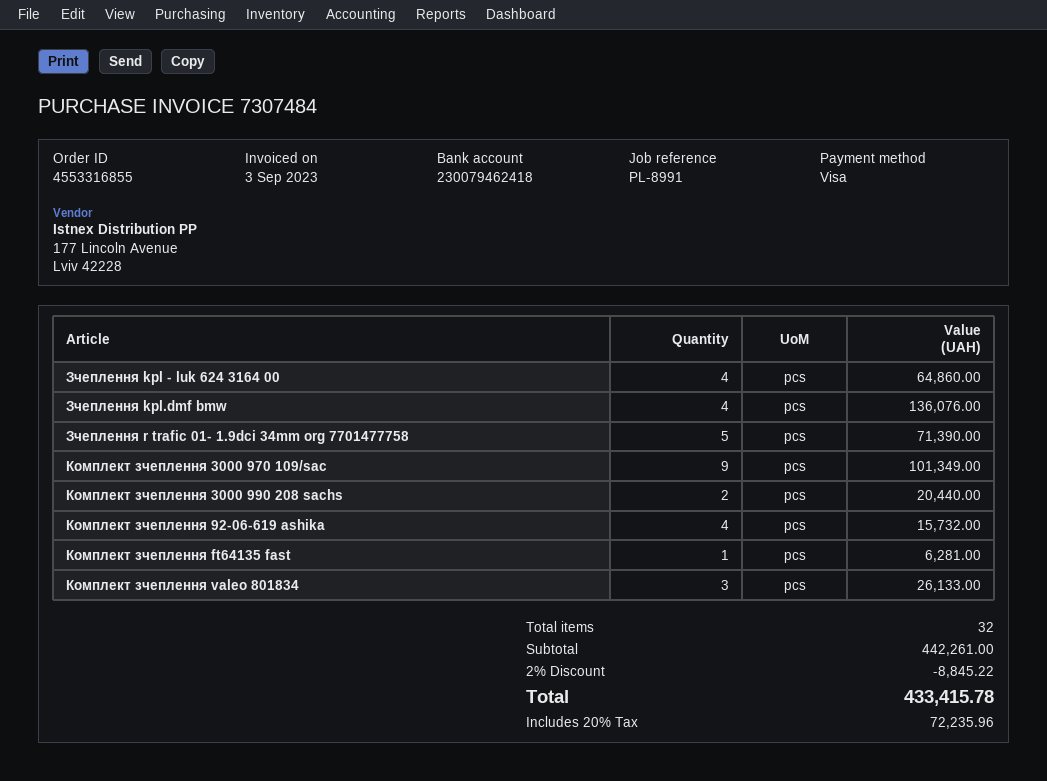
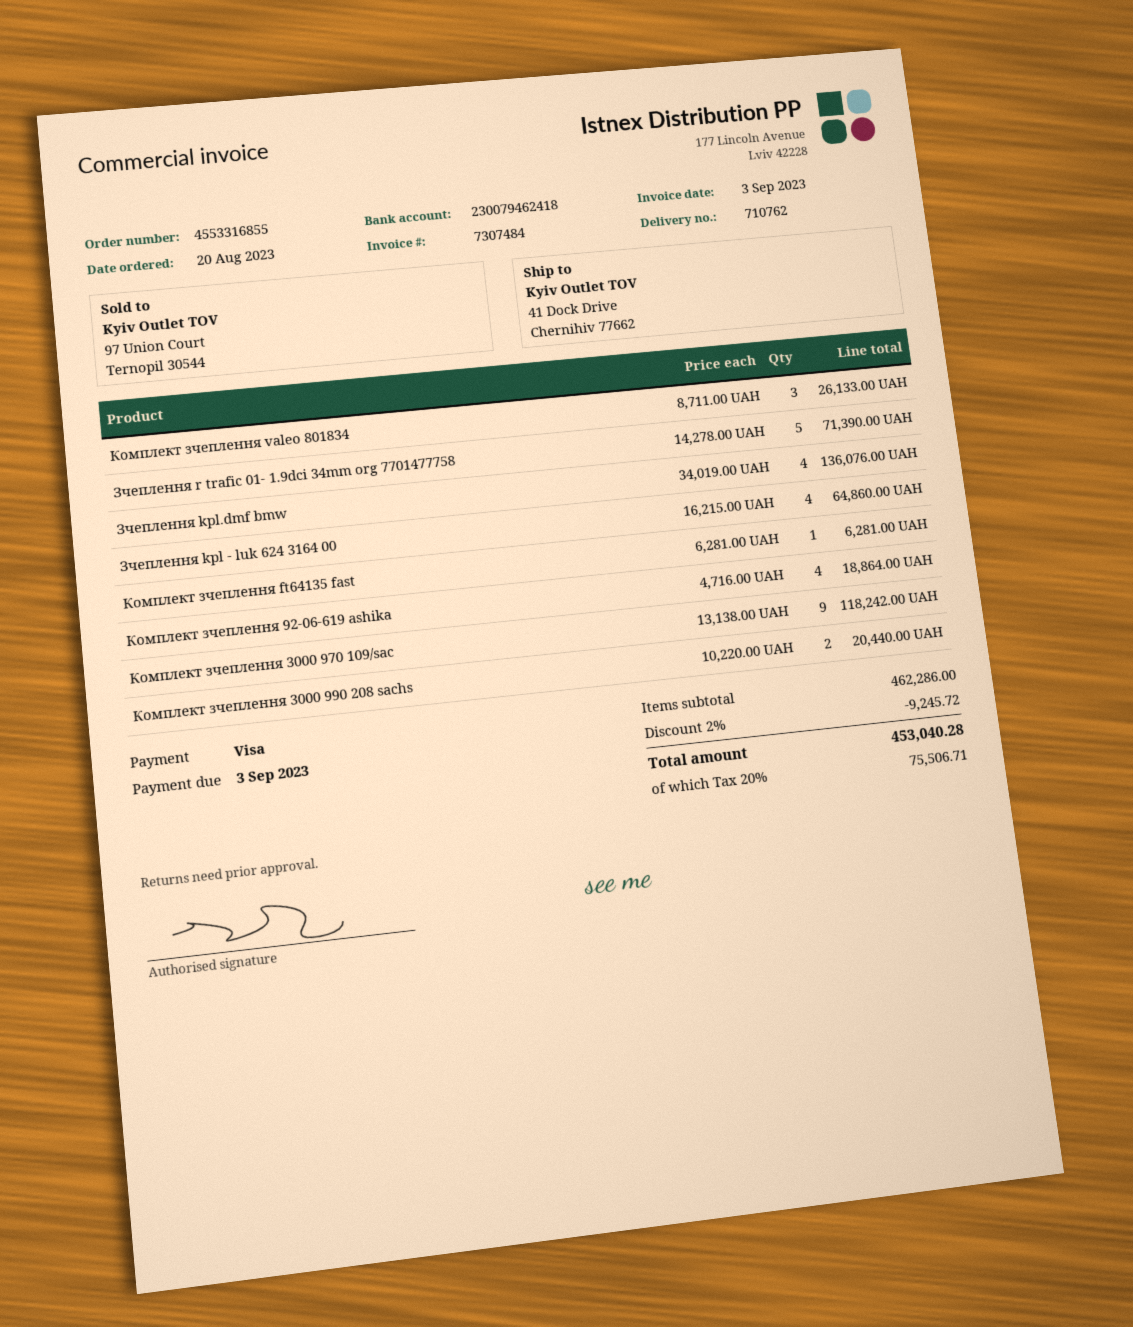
Комплект зчеплення 3000 970 109/sac: 9 for 101349.00 -> 9 for 118242.00
Комплект зчеплення 92-06-619 ashika: 4 for 15732.00 -> 4 for 18864.00
subtotal: 442261.00 -> 462286.00
discount: 2% = 8845.22 -> 2% = 9245.72
tax: 20% = 72235.96 -> 20% = 75506.71
total: 433415.78 -> 453040.28

